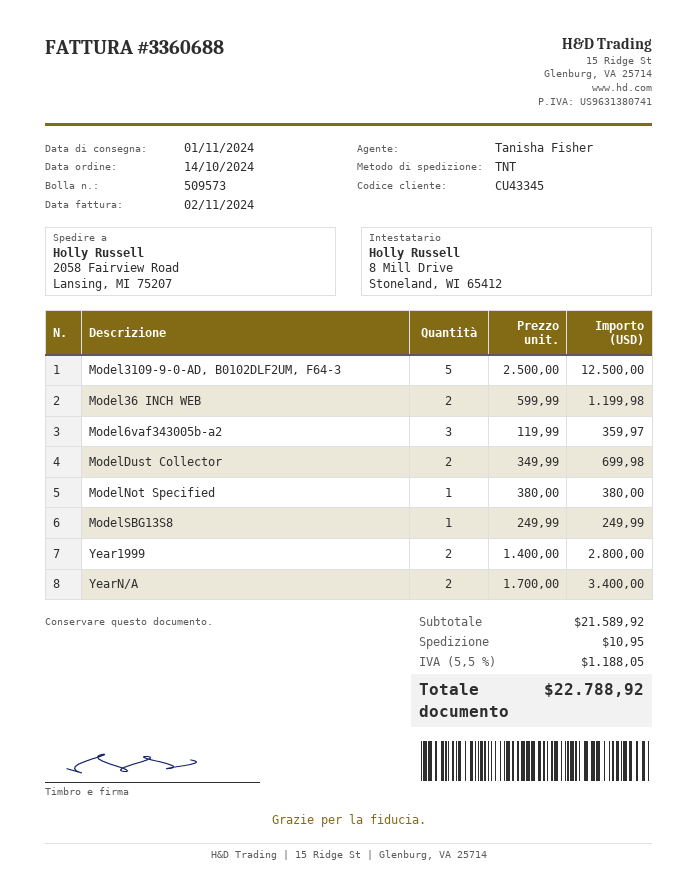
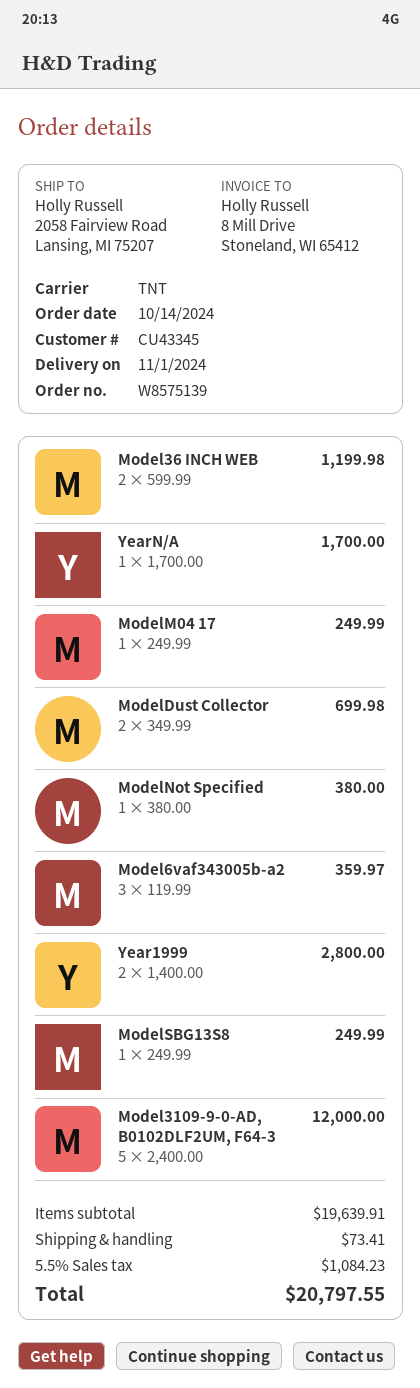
Model3109-9-0-AD, B0102DLF2UM, F64-3: 5 x 2500.00 = 12500.00 -> 5 x 2400.00 = 12000.00
YearN/A: 2 x 1700.00 = 3400.00 -> 1 x 1700.00 = 1700.00
ModelM04 17: none -> 1 x 249.99 = 249.99
subtotal: 21589.92 -> 19639.91
shipping: 10.95 -> 73.41
tax: 5.5% = 1188.05 -> 5.5% = 1084.23
total: 22788.92 -> 20797.55

